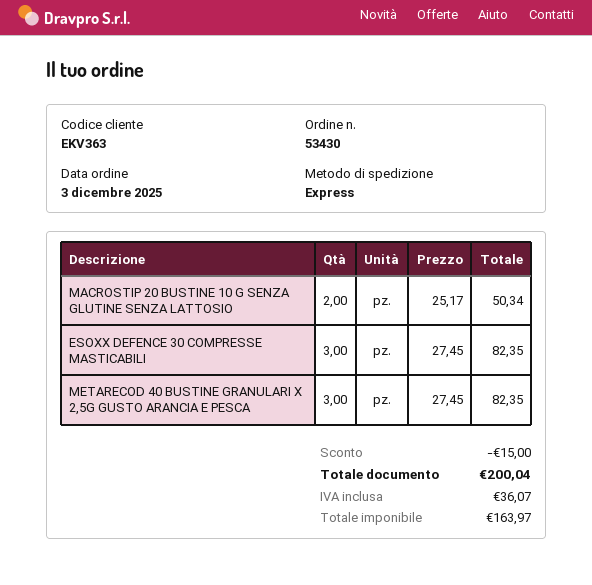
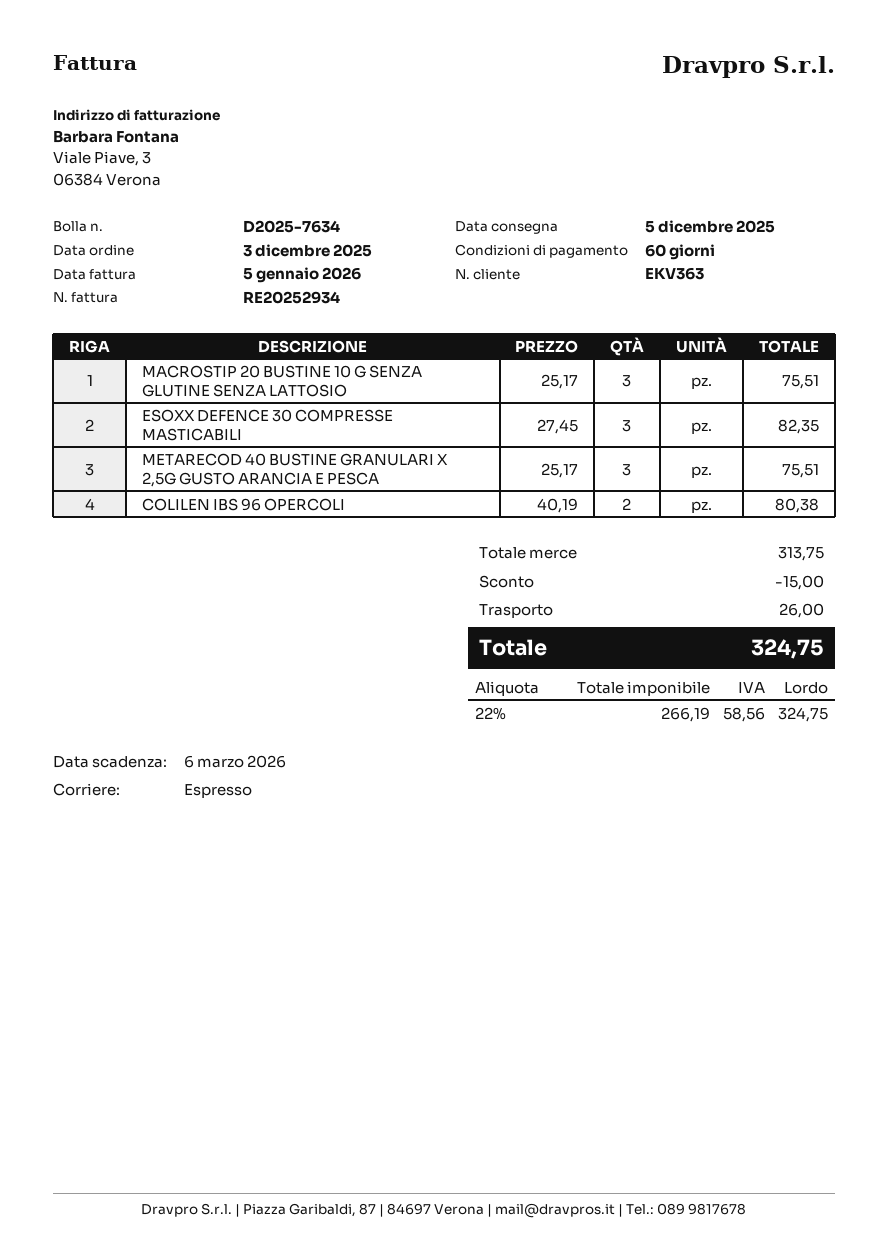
MACROSTIP 20 BUSTINE 10 G SENZA GLUTINE SENZA LATTOSIO: 2 x 25.17 = 50.34 -> 3 x 25.17 = 75.51
METARECOD 40 BUSTINE GRANULARI X 2,5G GUSTO ARANCIA E PESCA: 3 x 27.45 = 82.35 -> 3 x 25.17 = 75.51
COLILEN IBS 96 OPERCOLI: none -> 2 x 40.19 = 80.38
shipping: none -> 26.00
net: 163.97 -> 266.19
tax: 36.07 -> 58.56
total: 200.04 -> 324.75

